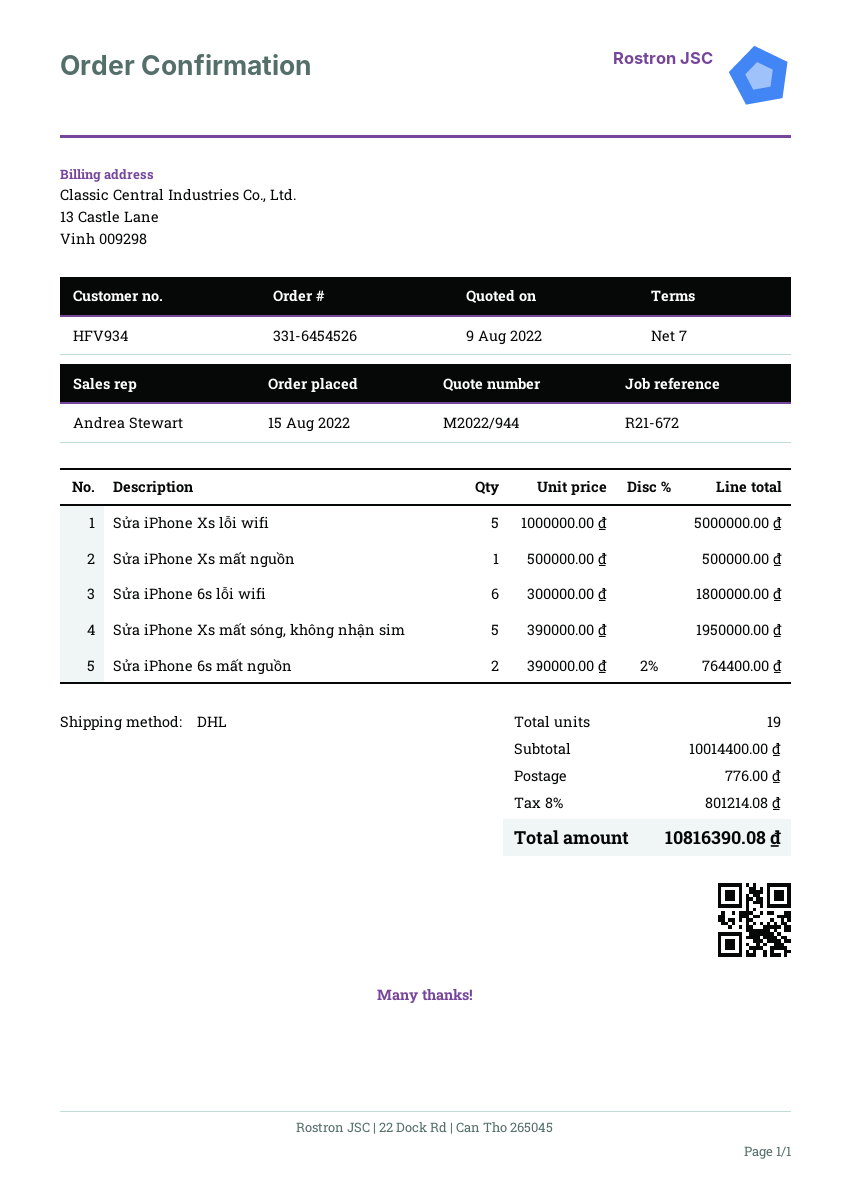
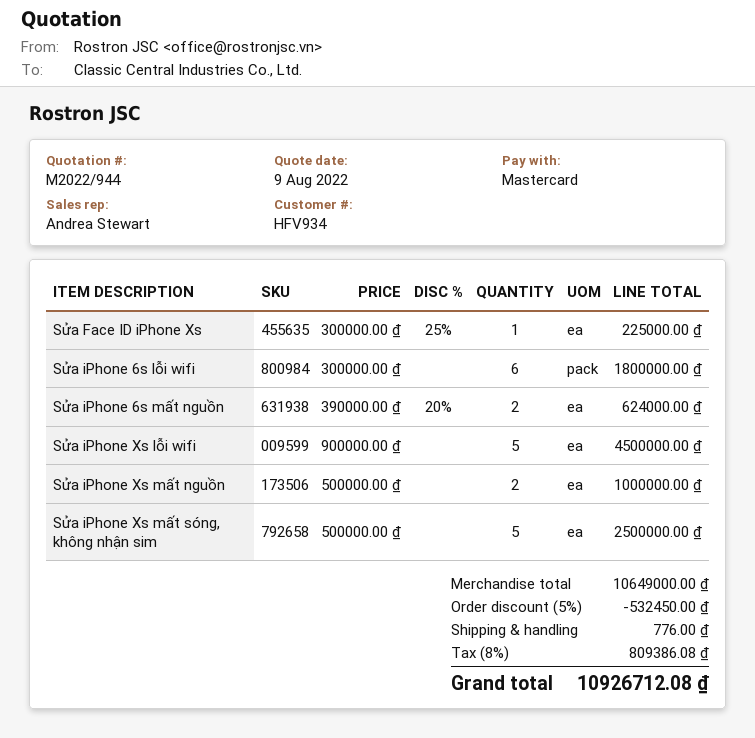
Sửa iPhone Xs lỗi wifi: 5 x 1000000.00 = 5000000.00 -> 5 x 900000.00 = 4500000.00
Sửa iPhone Xs mất nguồn: 1 x 500000.00 = 500000.00 -> 2 x 500000.00 = 1000000.00
Sửa iPhone Xs mất sóng, không nhận sim: 5 x 390000.00 = 1950000.00 -> 5 x 500000.00 = 2500000.00
Sửa iPhone 6s mất nguồn: 2 x 390000.00 - 2% = 764400.00 -> 2 x 390000.00 - 20% = 624000.00
Sửa Face ID iPhone Xs: none -> 1 x 300000.00 - 25% = 225000.00
subtotal: 10014400.00 -> 10649000.00
discount: none -> 5% = 532450.00
tax: 8% = 801214.08 -> 8% = 809386.08
total: 10816390.08 -> 10926712.08

